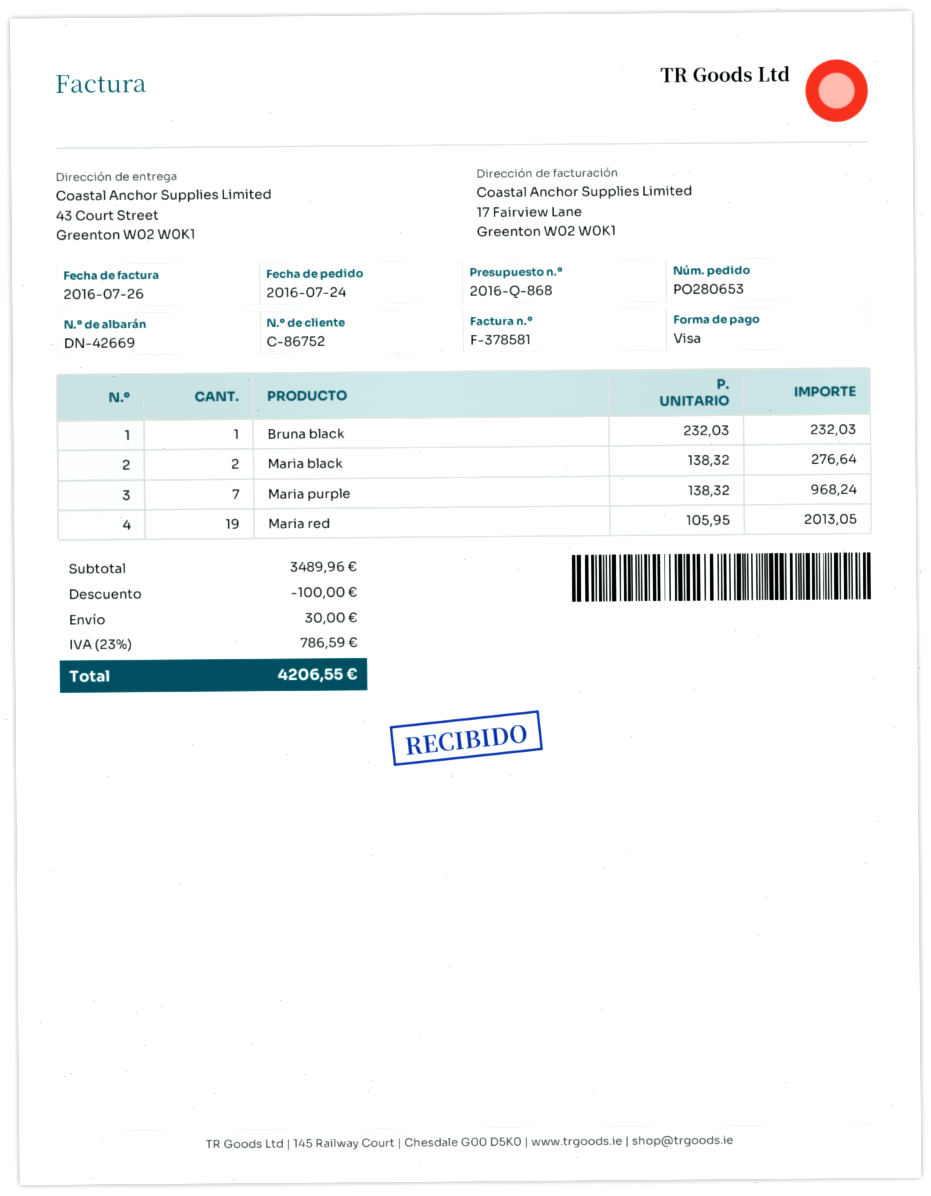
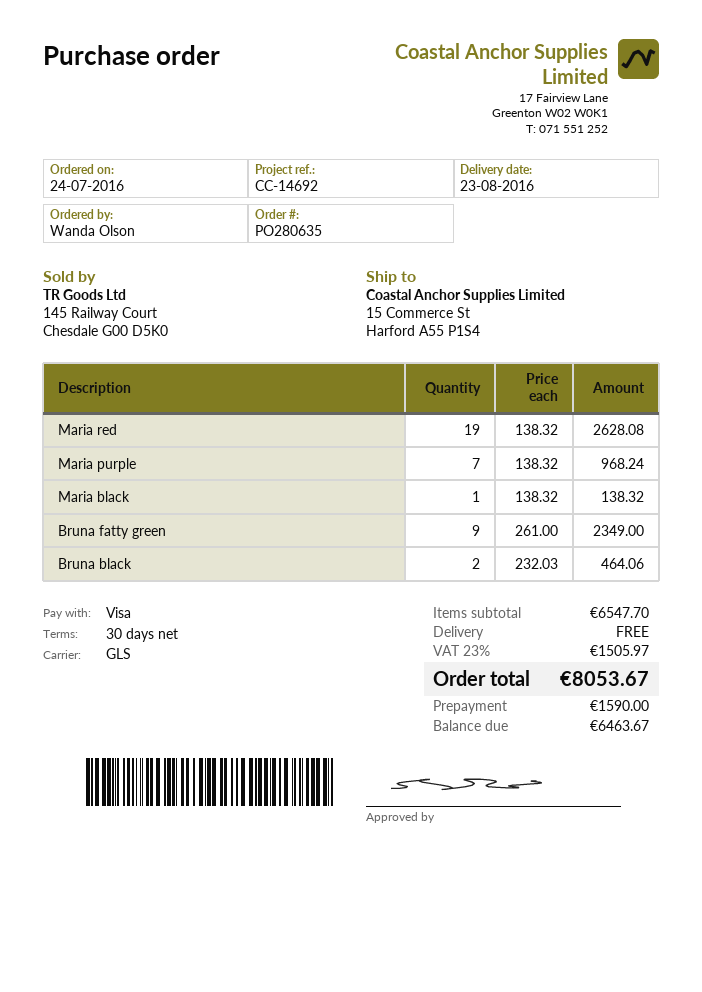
order number: PO280653 -> PO280635
ship to: 43 Court Street, Greenton W02 W0K1 -> 15 Commerce St, Harford A55 P1S4
Bruna black: 1 x 232.03 = 232.03 -> 2 x 232.03 = 464.06
Maria black: 2 x 138.32 = 276.64 -> 1 x 138.32 = 138.32
Maria red: 19 x 105.95 = 2013.05 -> 19 x 138.32 = 2628.08
Bruna fatty green: none -> 9 x 261.00 = 2349.00
subtotal: 3489.96 -> 6547.70
discount: 100.00 -> none
shipping: 30.00 -> 0.00
tax: 23% = 786.59 -> 23% = 1505.97
total: 4206.55 -> 8053.67

